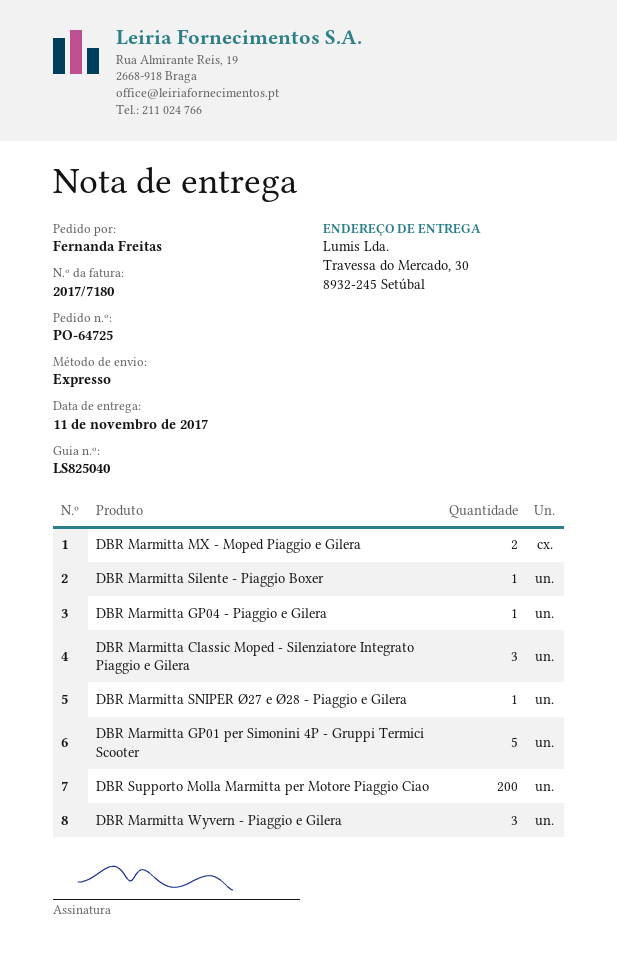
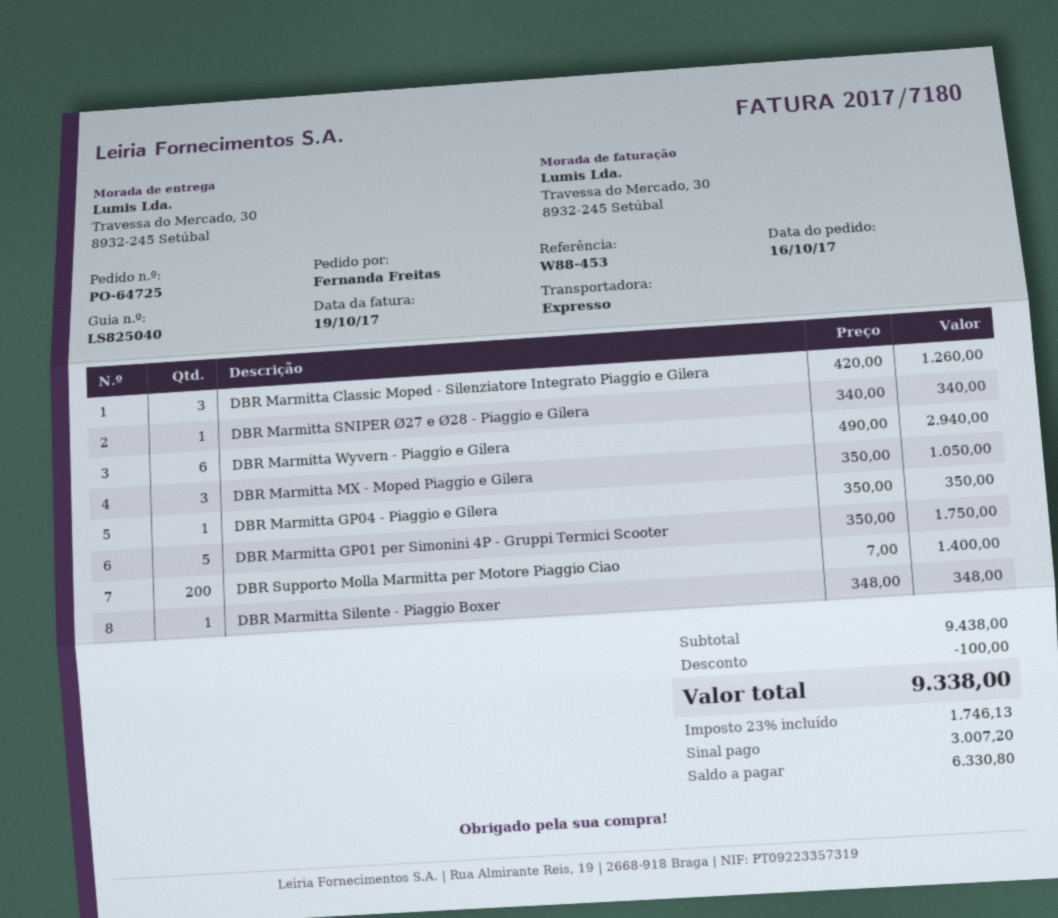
DBR Marmitta MX - Moped Piaggio e Gilera: 2 -> 3
DBR Marmitta Wyvern - Piaggio e Gilera: 3 -> 6

